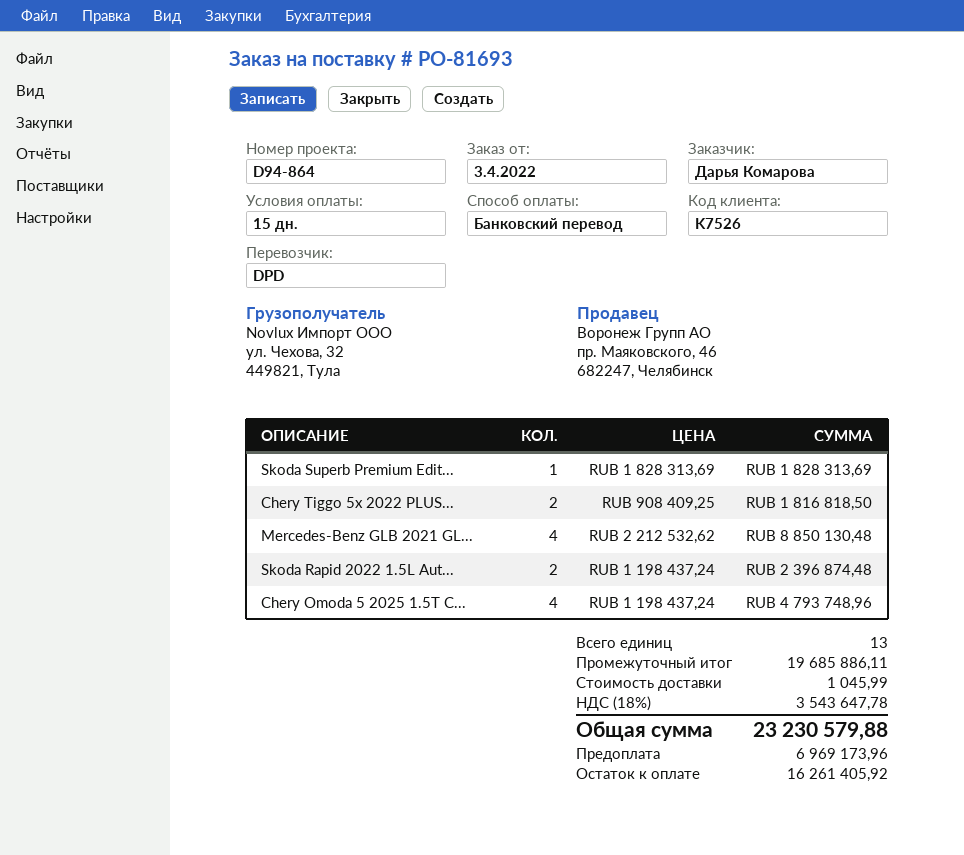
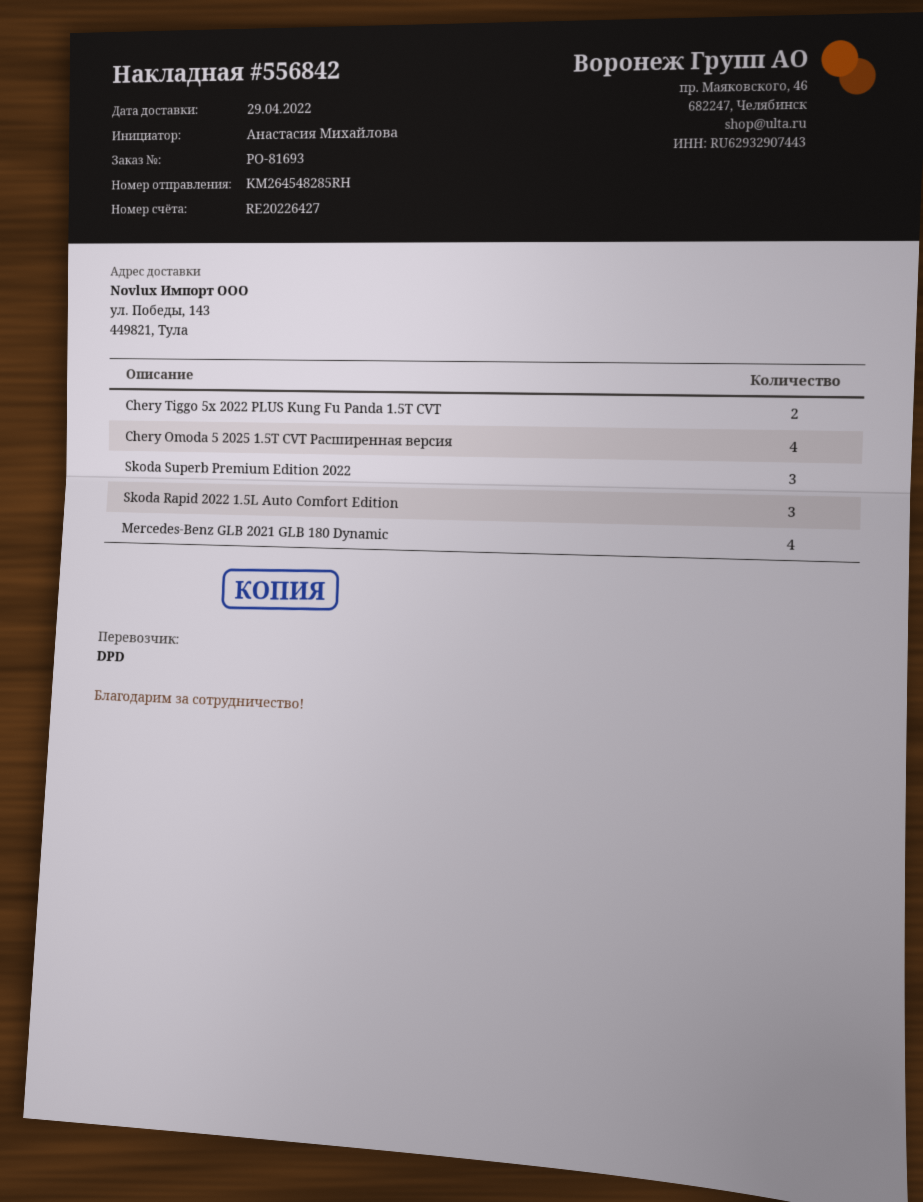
ordered by: Дарья Комарова -> Анастасия Михайлова
ship to: ул. Чехова, 32, 449821, Тула -> ул. Победы, 143, 449821, Тула
Skoda Superb Premium Edit...: 1 -> 3
Skoda Rapid 2022 1.5L Aut...: 2 -> 3

